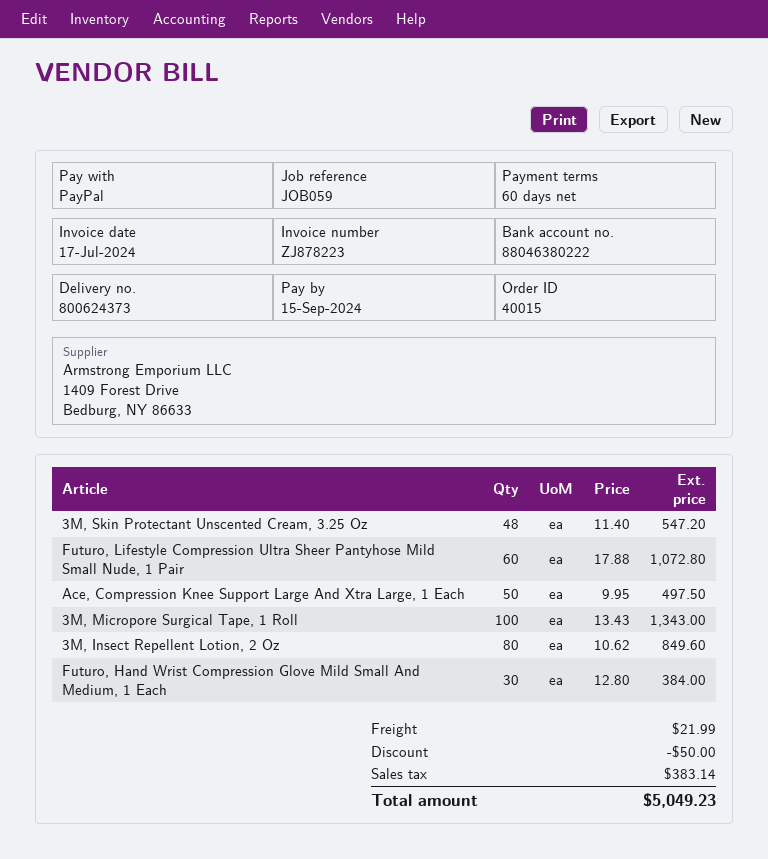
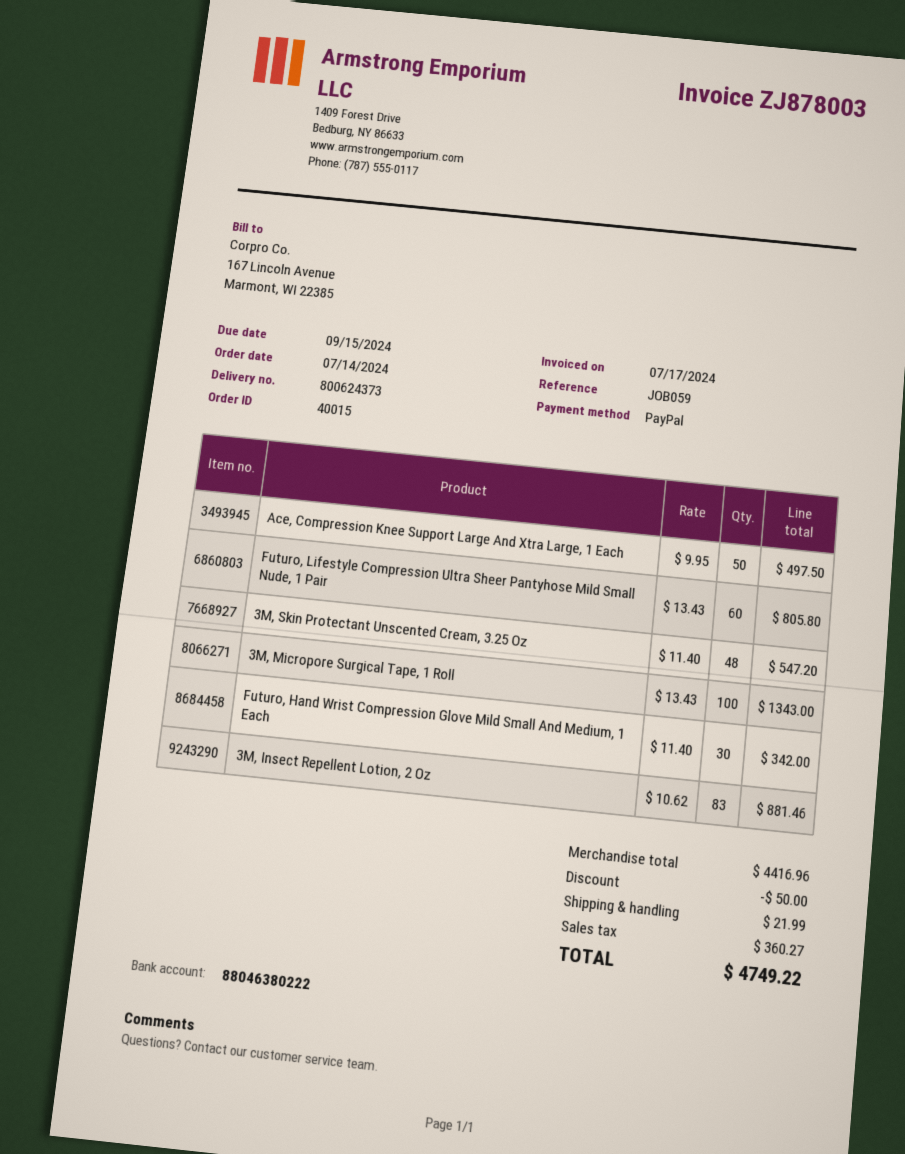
invoice number: ZJ878223 -> ZJ878003
Futuro, Lifestyle Compression Ultra Sheer Pantyhose Mild Small Nude, 1 Pair: 60 x 17.88 = 1072.80 -> 60 x 13.43 = 805.80
3M, Insect Repellent Lotion, 2 Oz: 80 x 10.62 = 849.60 -> 83 x 10.62 = 881.46
Futuro, Hand Wrist Compression Glove Mild Small And Medium, 1 Each: 30 x 12.80 = 384.00 -> 30 x 11.40 = 342.00
tax: 383.14 -> 360.27
total: 5049.23 -> 4749.22

